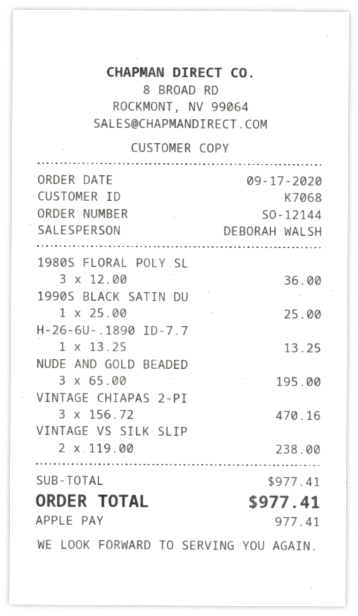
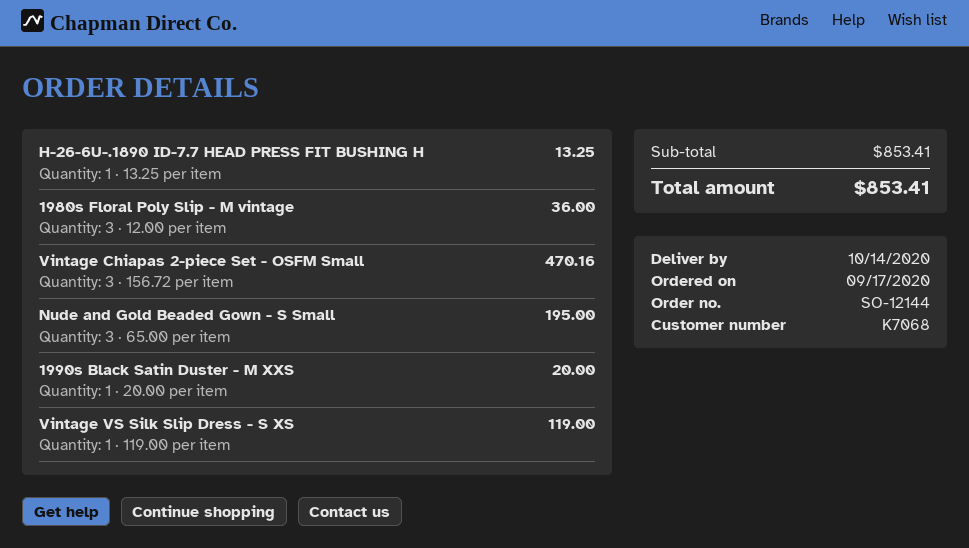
1990S BLACK SATIN DU: 1 x 25.00 = 25.00 -> 1 x 20.00 = 20.00
VINTAGE VS SILK SLIP: 2 x 119.00 = 238.00 -> 1 x 119.00 = 119.00
subtotal: 977.41 -> 853.41
total: 977.41 -> 853.41

